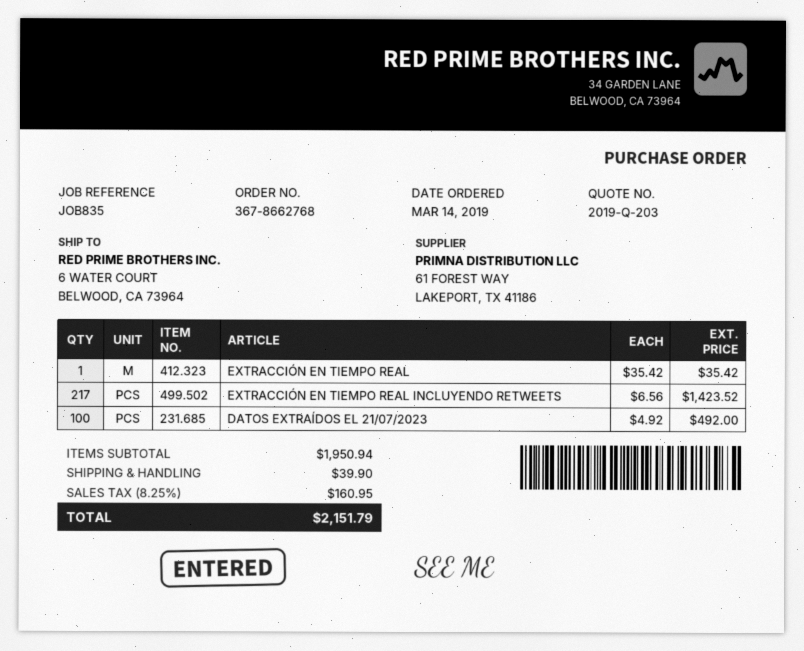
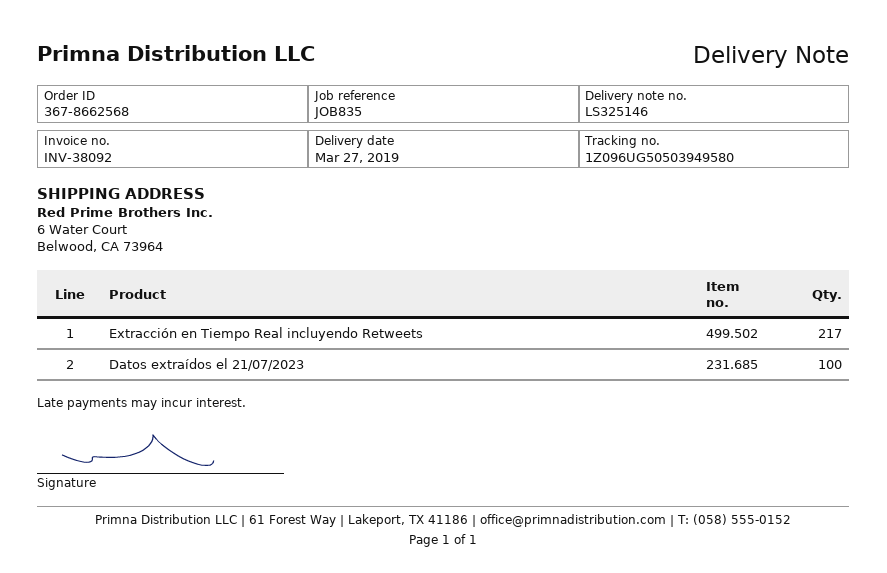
order number: 367-8662768 -> 367-8662568
EXTRACCIÓN EN TIEMPO REAL: 1 -> none

